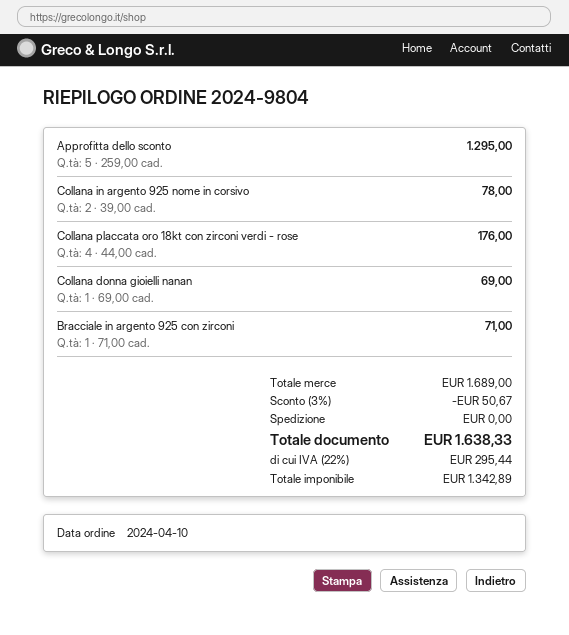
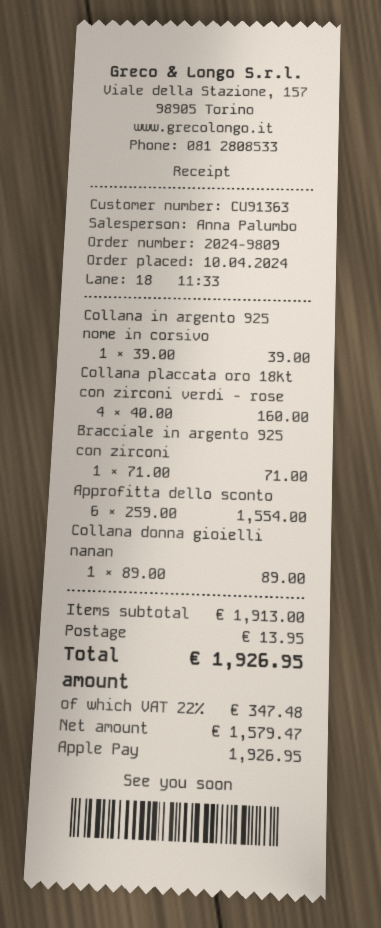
order number: 2024-9804 -> 2024-9809
Approfitta dello sconto: 5 x 259.00 = 1295.00 -> 6 x 259.00 = 1554.00
Collana in argento 925 nome in corsivo: 2 x 39.00 = 78.00 -> 1 x 39.00 = 39.00
Collana placcata oro 18kt con zirconi verdi - rose: 4 x 44.00 = 176.00 -> 4 x 40.00 = 160.00
Collana donna gioielli nanan: 1 x 69.00 = 69.00 -> 1 x 89.00 = 89.00
subtotal: 1689.00 -> 1913.00
discount: 3% = 50.67 -> none
shipping: 0.00 -> 13.95
net: 1342.89 -> 1579.47
tax: 22% = 295.44 -> 22% = 347.48
total: 1638.33 -> 1926.95

